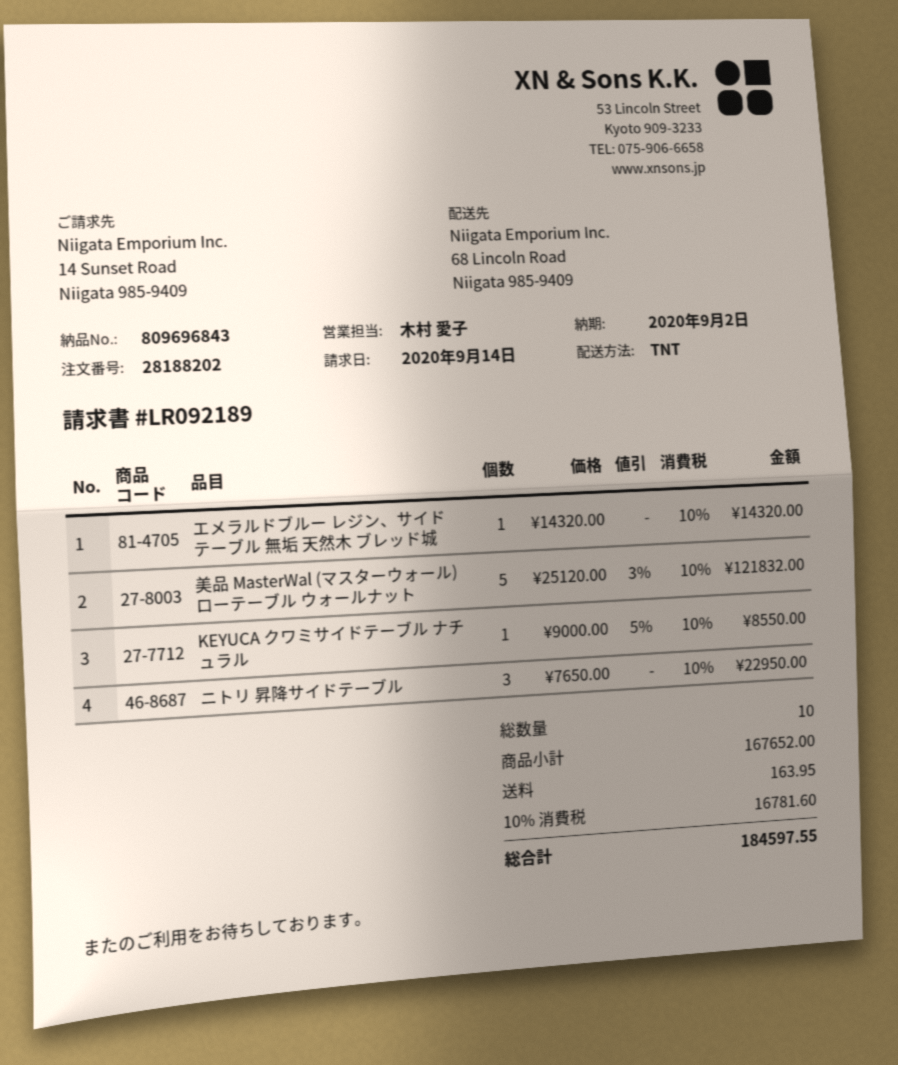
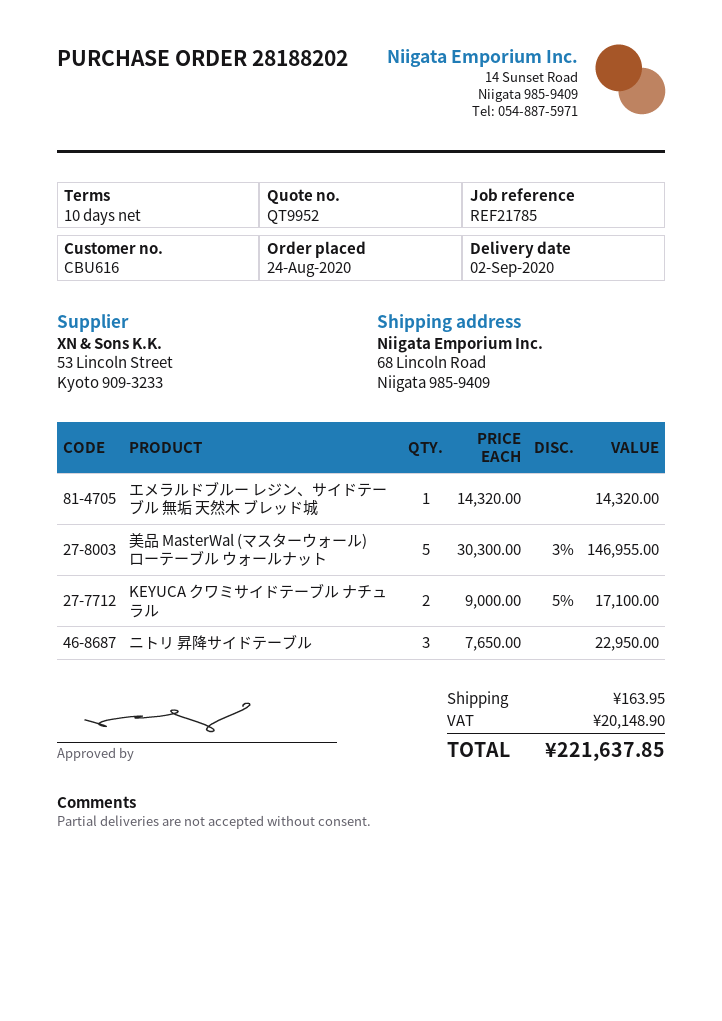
美品 MasterWal (マスターウォール) ローテーブル ウォールナット: 5 x 25120.00 - 3% = 121832.00 -> 5 x 30300.00 - 3% = 146955.00
KEYUCA クワミサイドテーブル ナチュラル: 1 x 9000.00 - 5% = 8550.00 -> 2 x 9000.00 - 5% = 17100.00
tax: 16781.60 -> 20148.90
total: 184597.55 -> 221637.85

